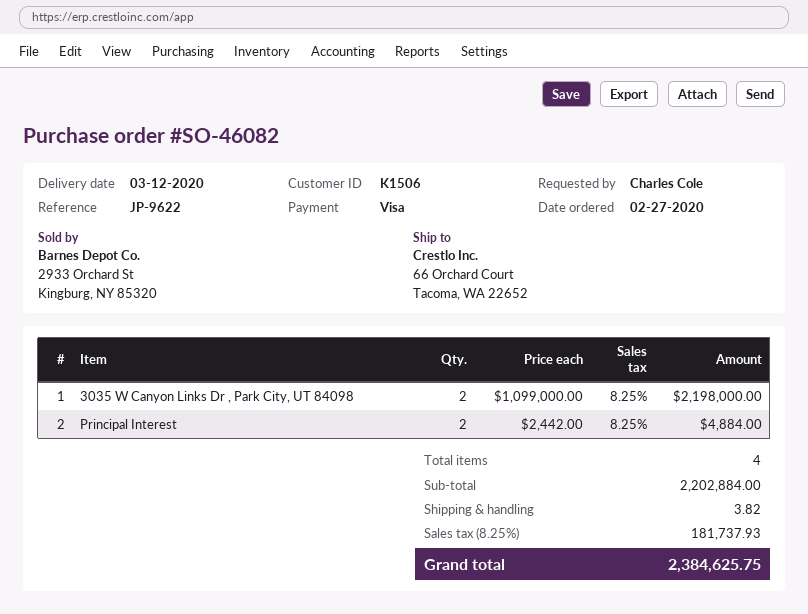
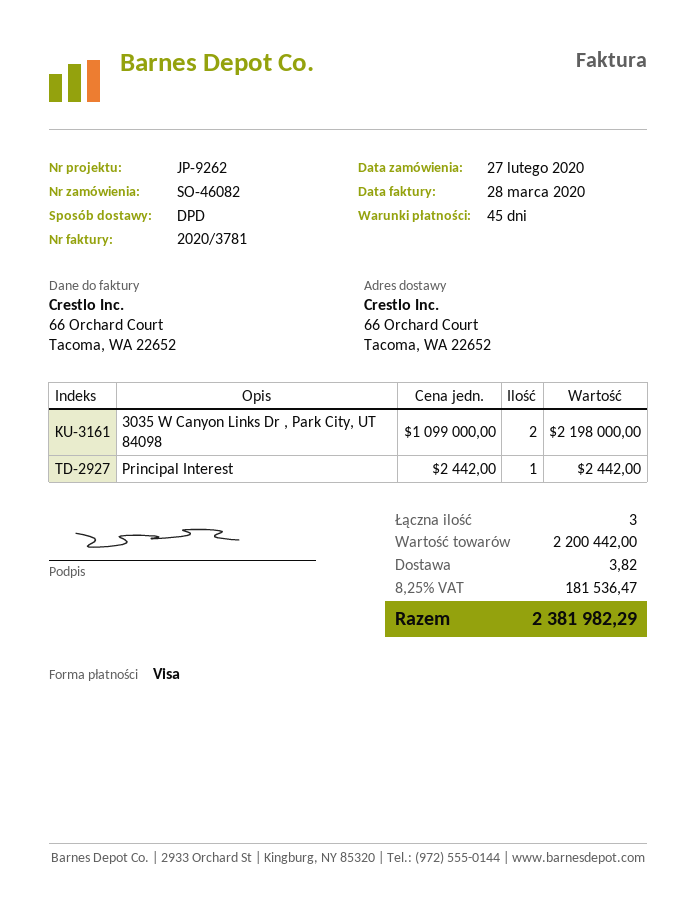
reference: JP-9622 -> JP-9262
Principal Interest: 2 x 2442.00 = 4884.00 -> 1 x 2442.00 = 2442.00
total quantity: 4 -> 3
subtotal: 2202884.00 -> 2200442.00
tax: 8.25% = 181737.93 -> 8.25% = 181536.47
total: 2384625.75 -> 2381982.29

